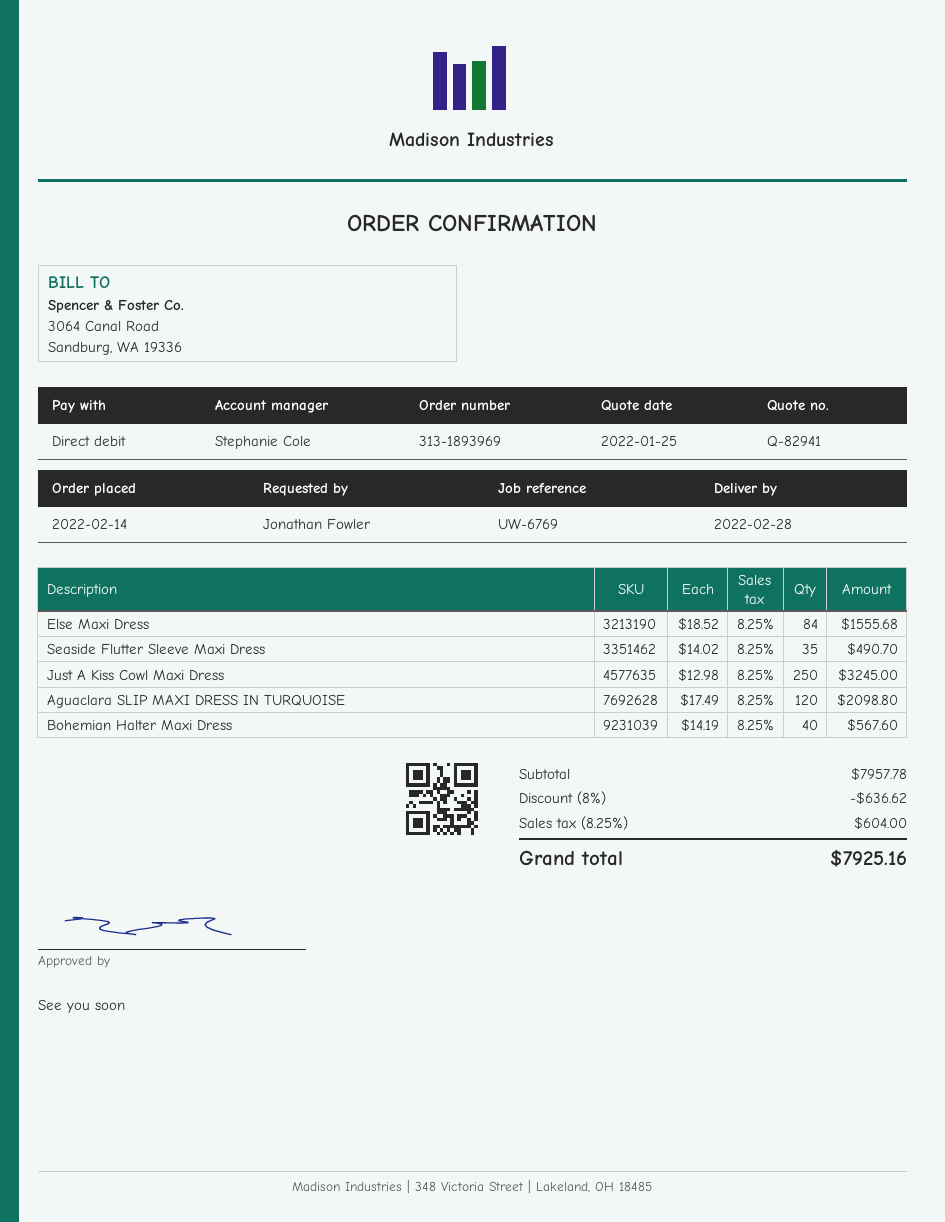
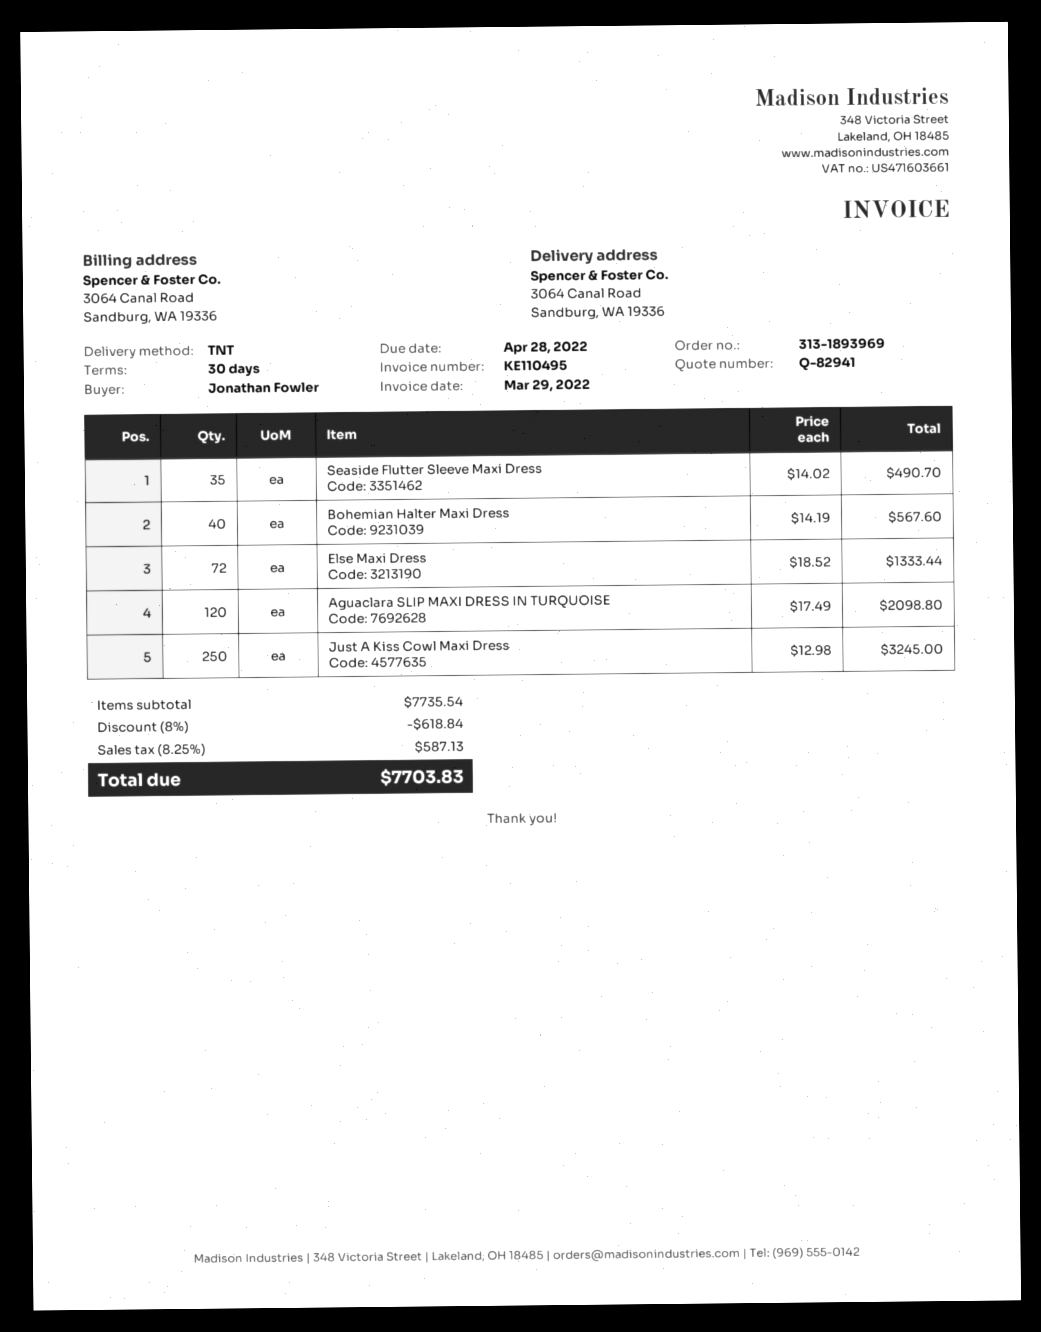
Else Maxi Dress: 84 x 18.52 = 1555.68 -> 72 x 18.52 = 1333.44
subtotal: 7957.78 -> 7735.54
discount: 8% = 636.62 -> 8% = 618.84
tax: 8.25% = 604.00 -> 8.25% = 587.13
total: 7925.16 -> 7703.83

